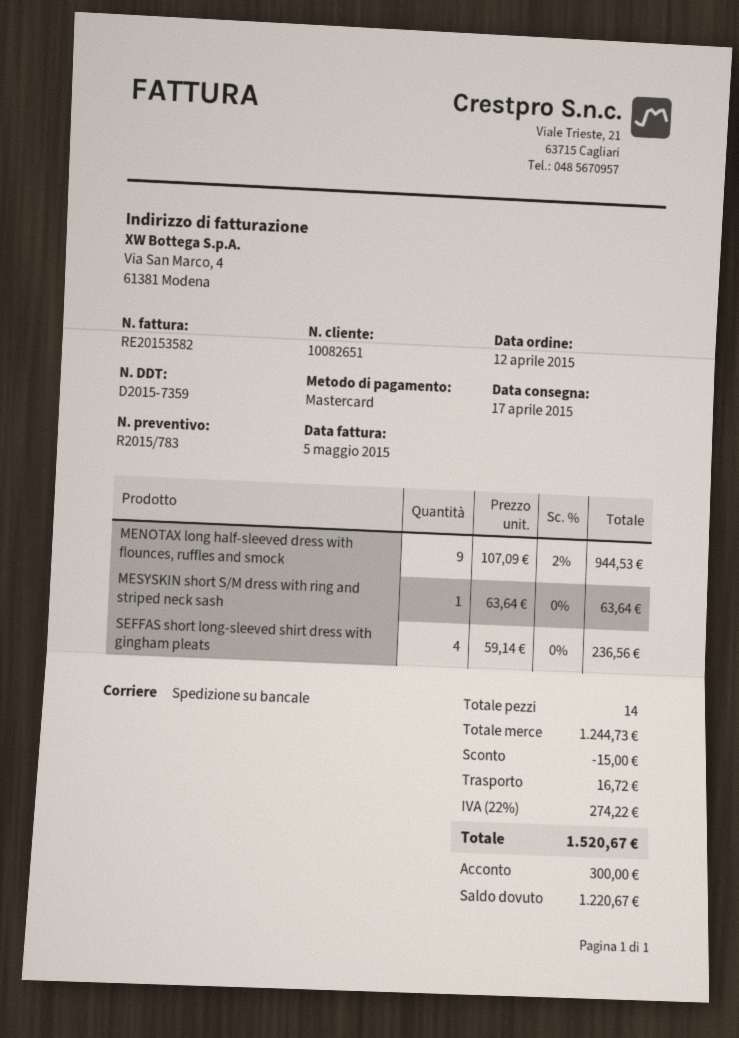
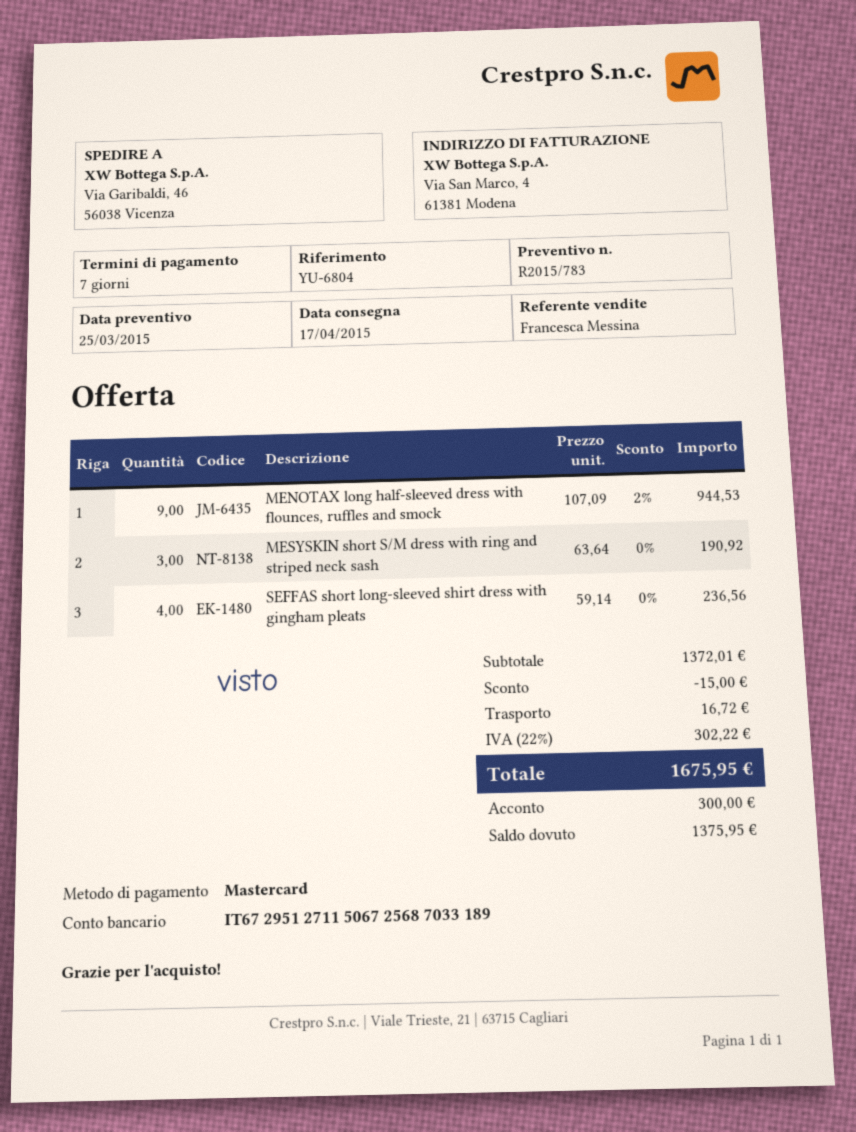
MESYSKIN short S/M dress with ring and striped neck sash: 1 x 63.64 = 63.64 -> 3 x 63.64 = 190.92
subtotal: 1244.73 -> 1372.01
tax: 22% = 274.22 -> 22% = 302.22
total: 1520.67 -> 1675.95
balance: 1220.67 -> 1375.95

